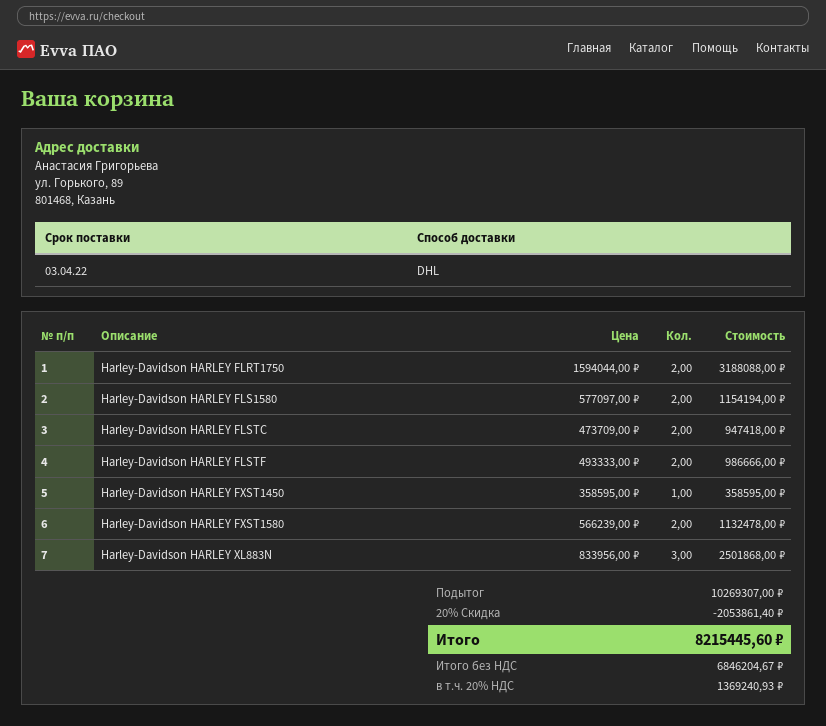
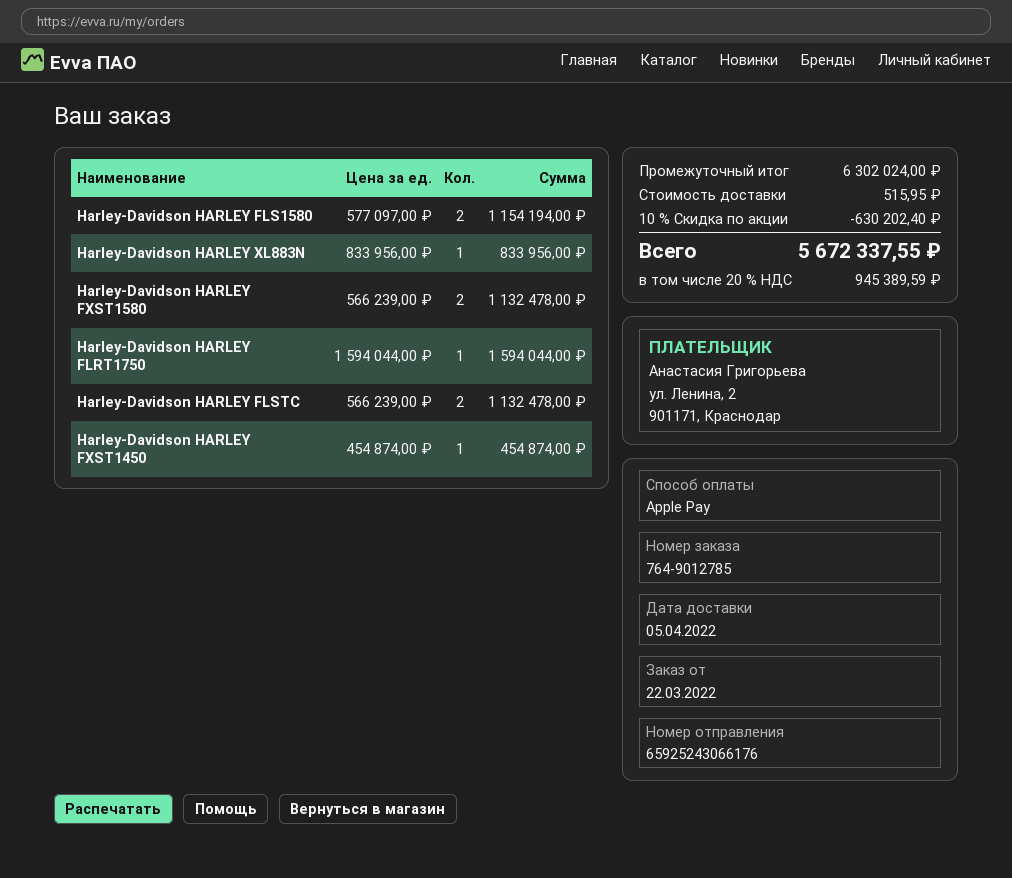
delivery date: 2022-04-03 -> 2022-04-05
Harley-Davidson HARLEY FLRT1750: 2 x 1594044.00 = 3188088.00 -> 1 x 1594044.00 = 1594044.00
Harley-Davidson HARLEY FLSTC: 2 x 473709.00 = 947418.00 -> 2 x 566239.00 = 1132478.00
Harley-Davidson HARLEY FLSTF: 2 x 493333.00 = 986666.00 -> none
Harley-Davidson HARLEY FXST1450: 1 x 358595.00 = 358595.00 -> 1 x 454874.00 = 454874.00
Harley-Davidson HARLEY XL883N: 3 x 833956.00 = 2501868.00 -> 1 x 833956.00 = 833956.00
subtotal: 10269307.00 -> 6302024.00
discount: 20% = 2053861.40 -> 10% = 630202.40
shipping: none -> 515.95
tax: 20% = 1369240.93 -> 20% = 945389.59
total: 8215445.60 -> 5672337.55

